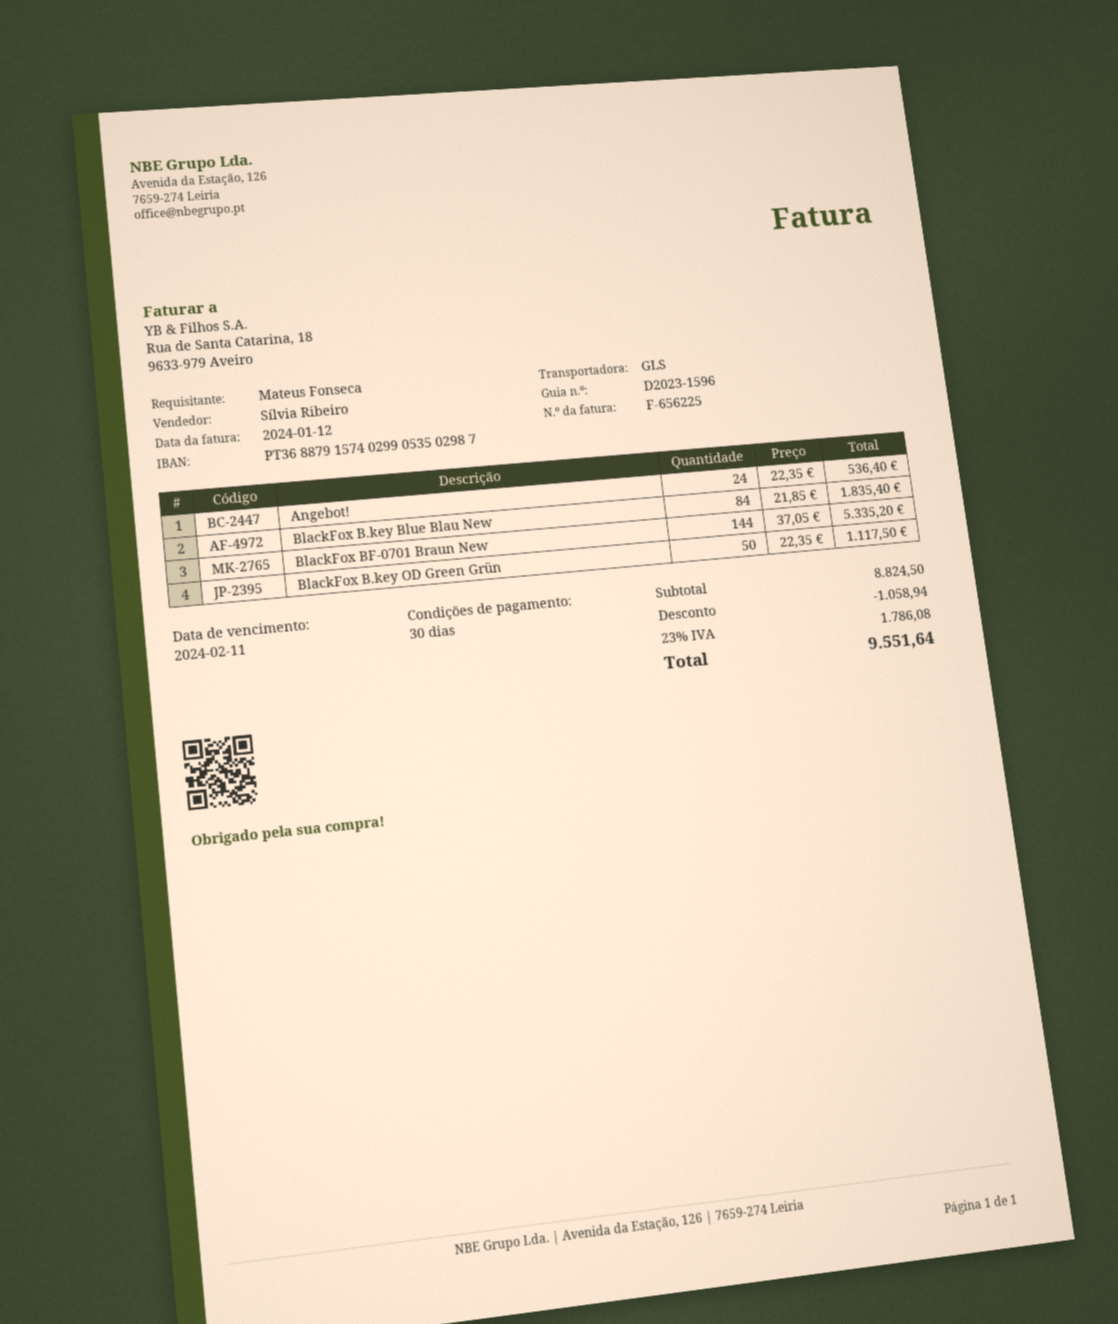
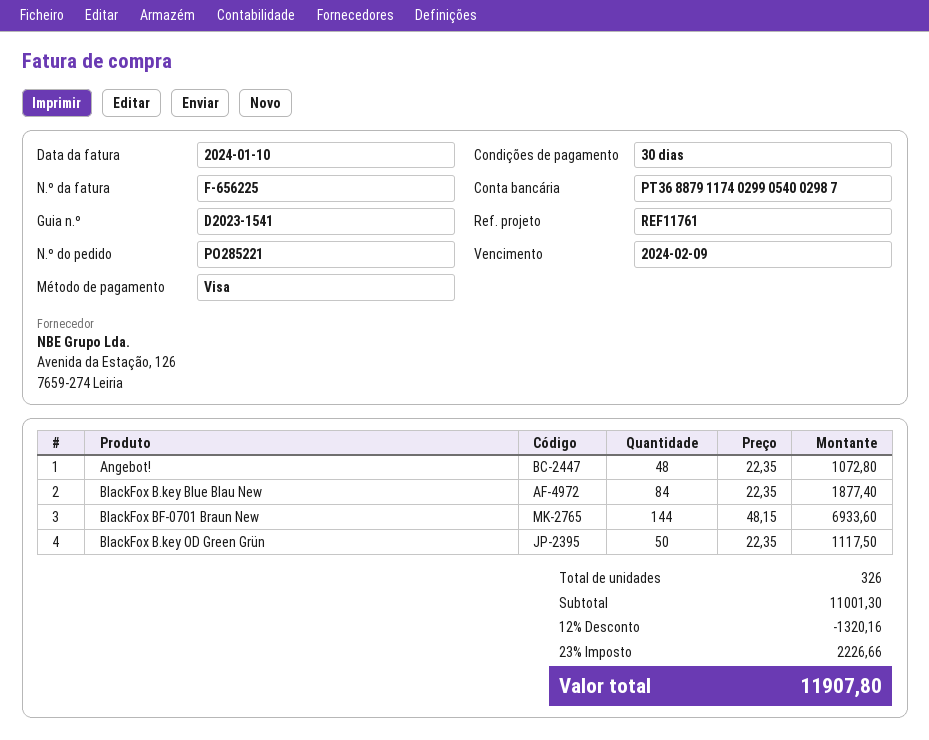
delivery note number: D2023-1596 -> D2023-1541
invoice date: 2024-01-12 -> 2024-01-10
due date: 2024-02-11 -> 2024-02-09
bank account: PT36887915740299053502987 -> PT36887911740299054002987
Angebot!: 24 x 22.35 = 536.40 -> 48 x 22.35 = 1072.80
BlackFox B.key Blue Blau New: 84 x 21.85 = 1835.40 -> 84 x 22.35 = 1877.40
BlackFox BF-0701 Braun New: 144 x 37.05 = 5335.20 -> 144 x 48.15 = 6933.60
subtotal: 8824.50 -> 11001.30
discount: 1058.94 -> 1320.16
tax: 23% = 1786.08 -> 23% = 2226.66
total: 9551.64 -> 11907.80

